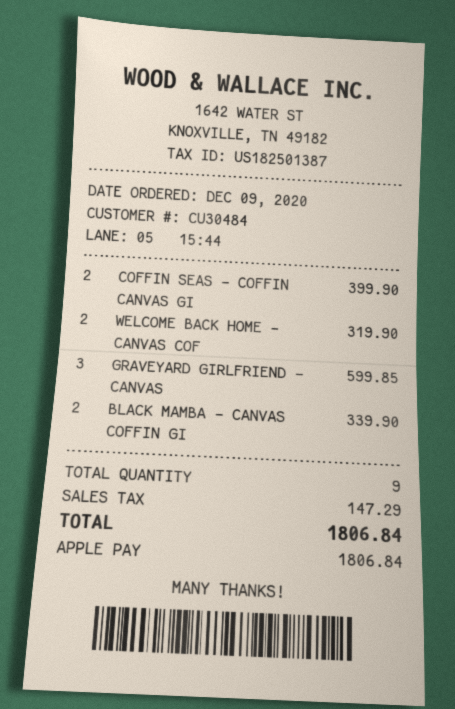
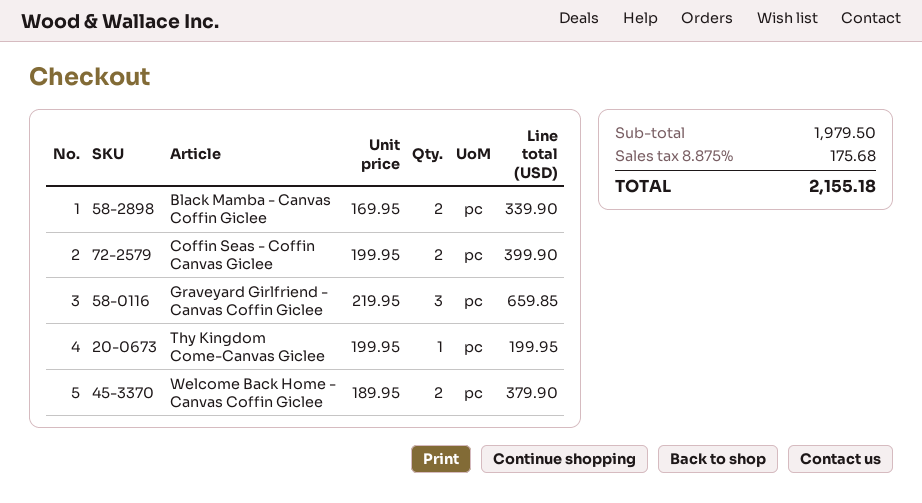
WELCOME BACK HOME - CANVAS COF: 2 for 319.90 -> 2 for 379.90
GRAVEYARD GIRLFRIEND - CANVAS: 3 for 599.85 -> 3 for 659.85
Thy Kingdom Come-Canvas Giclee: none -> 1 for 199.95
tax: 147.29 -> 175.68
total: 1806.84 -> 2155.18

